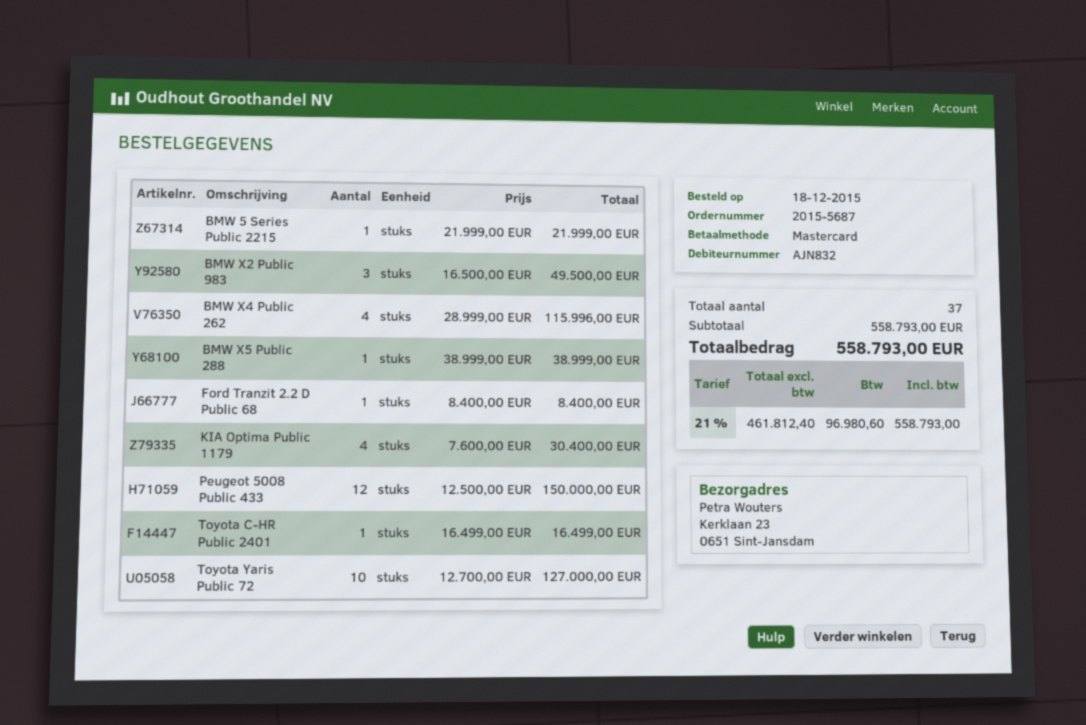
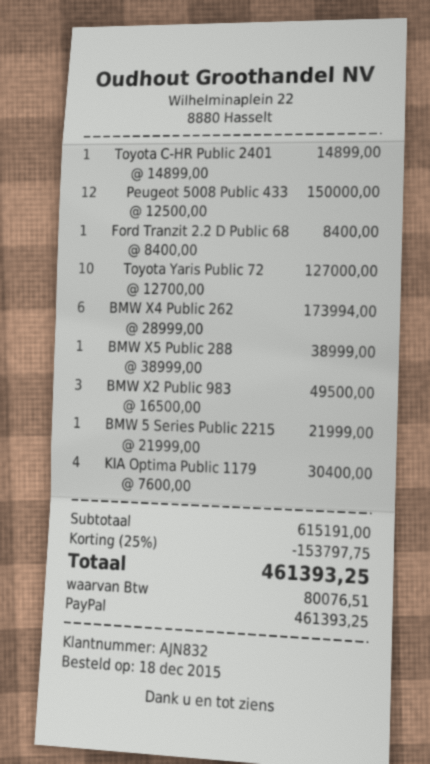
payment method: Mastercard -> PayPal
BMW X4 Public 262: 4 x 28999.00 = 115996.00 -> 6 x 28999.00 = 173994.00
Toyota C-HR Public 2401: 1 x 16499.00 = 16499.00 -> 1 x 14899.00 = 14899.00
subtotal: 558793.00 -> 615191.00
discount: none -> 25% = 153797.75
tax: 96980.60 -> 80076.51
total: 558793.00 -> 461393.25

